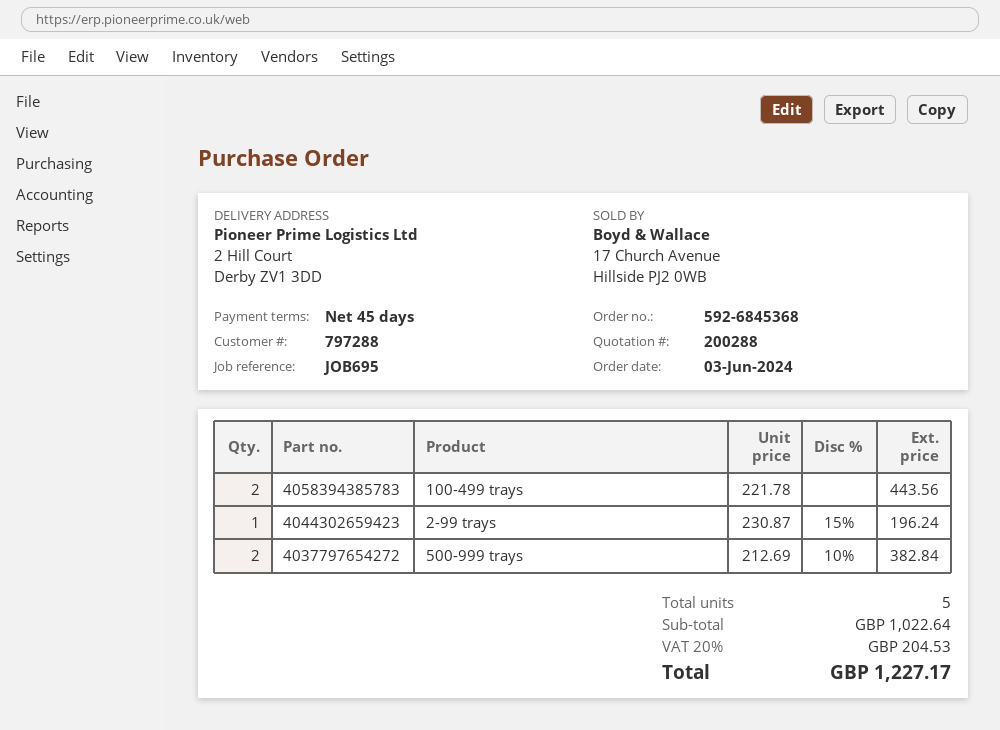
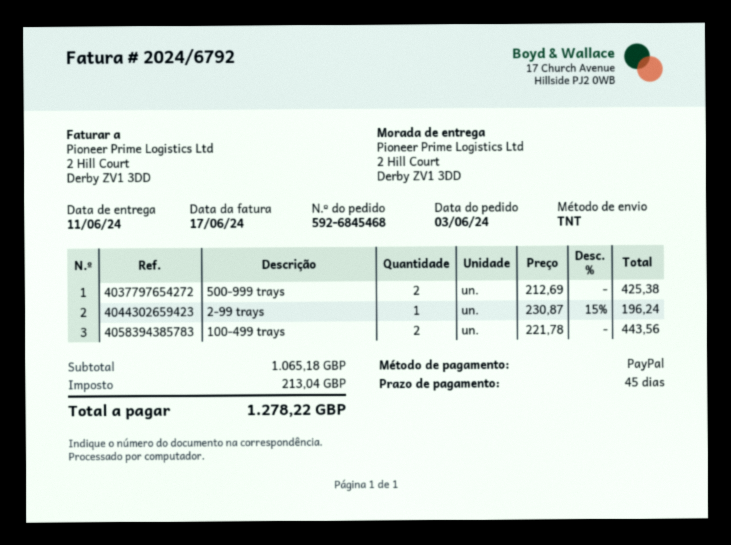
order number: 592-6845368 -> 592-6845468
500-999 trays: 2 x 212.69 - 10% = 382.84 -> 2 x 212.69 = 425.38
subtotal: 1022.64 -> 1065.18
tax: 204.53 -> 213.04
total: 1227.17 -> 1278.22

